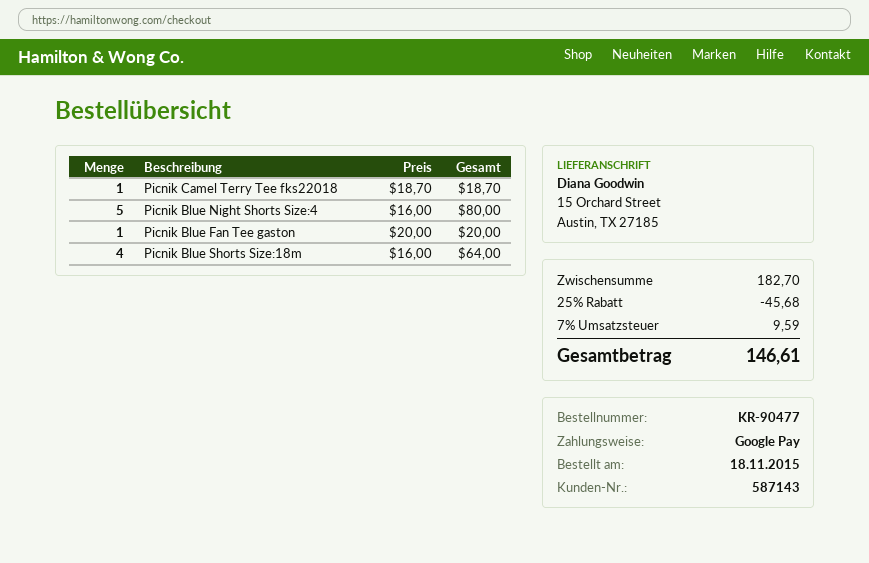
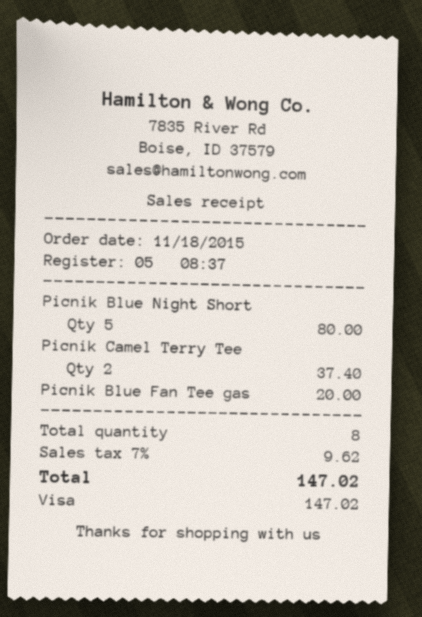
payment method: Google Pay -> Visa
Picnik Camel Terry Tee fks22018: 1 for 18.70 -> 2 for 37.40
Picnik Blue Shorts Size:18m: 4 for 64.00 -> none
discount: 25% = 45.68 -> none
tax: 7% = 9.59 -> 7% = 9.62
total: 146.61 -> 147.02

